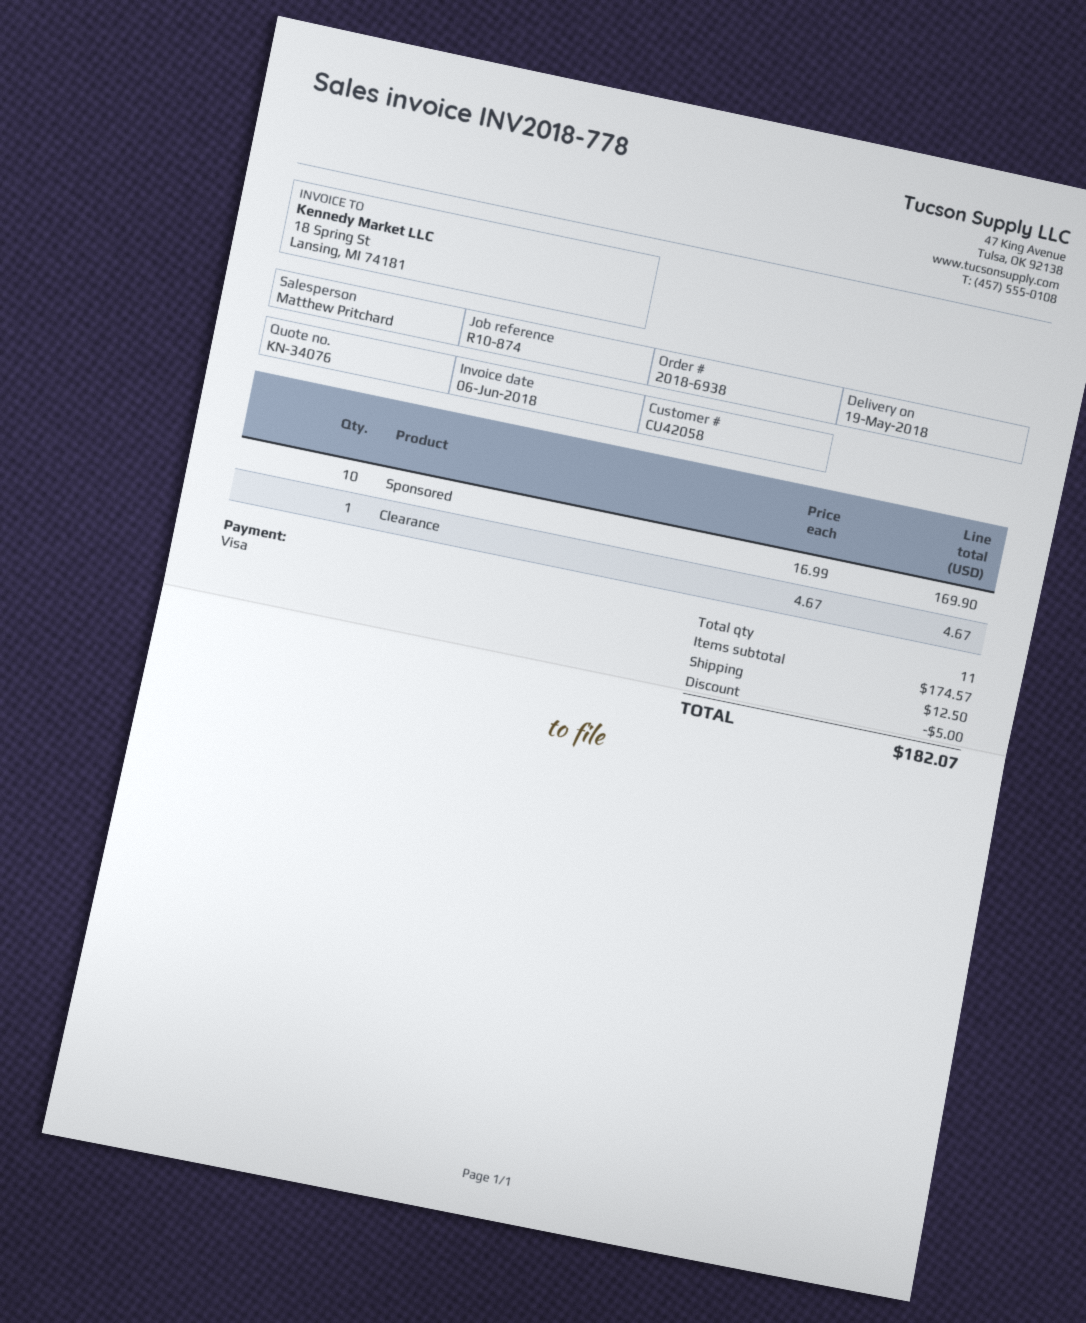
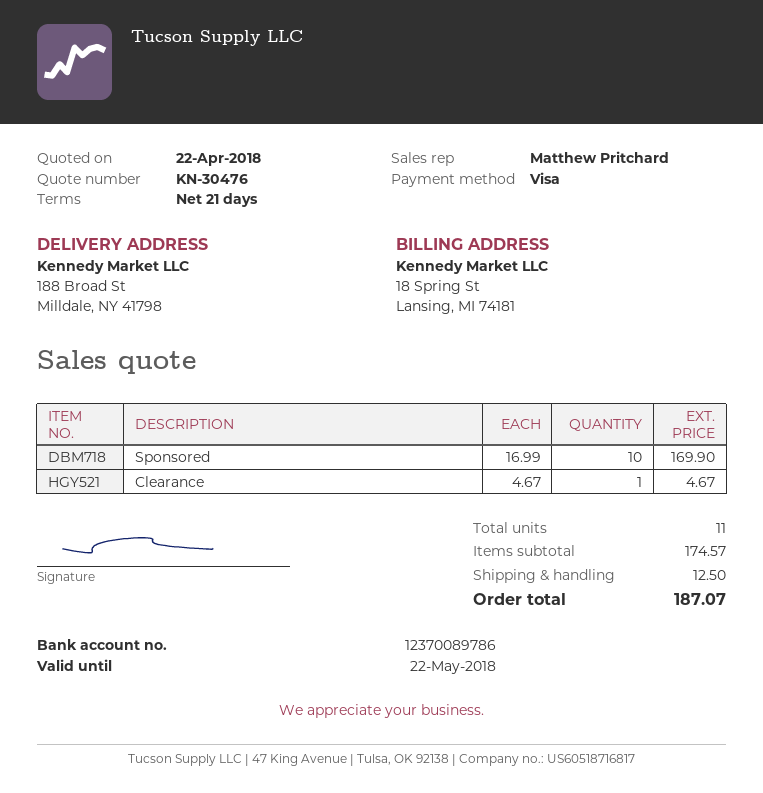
quote number: KN-34076 -> KN-30476
discount: 5.00 -> none
total: 182.07 -> 187.07

